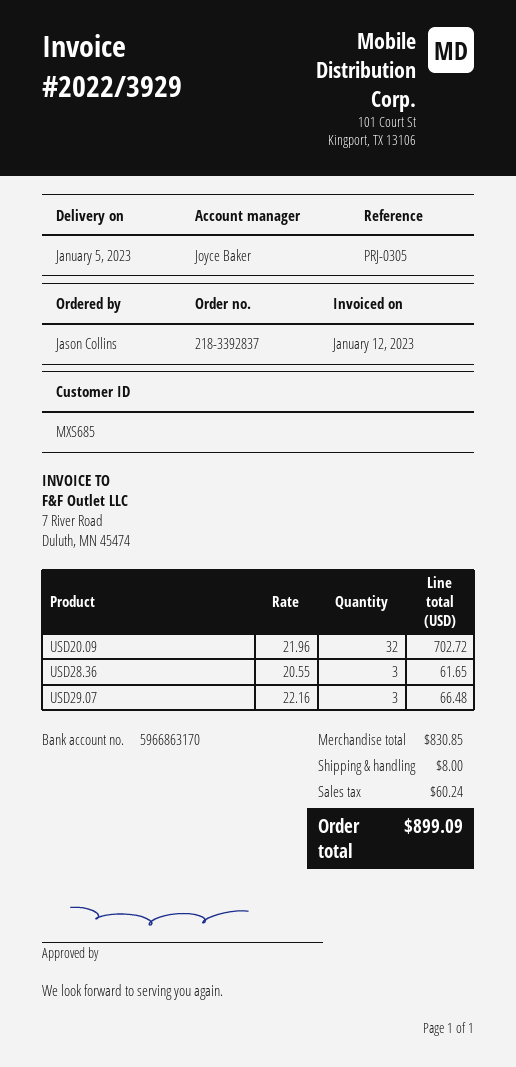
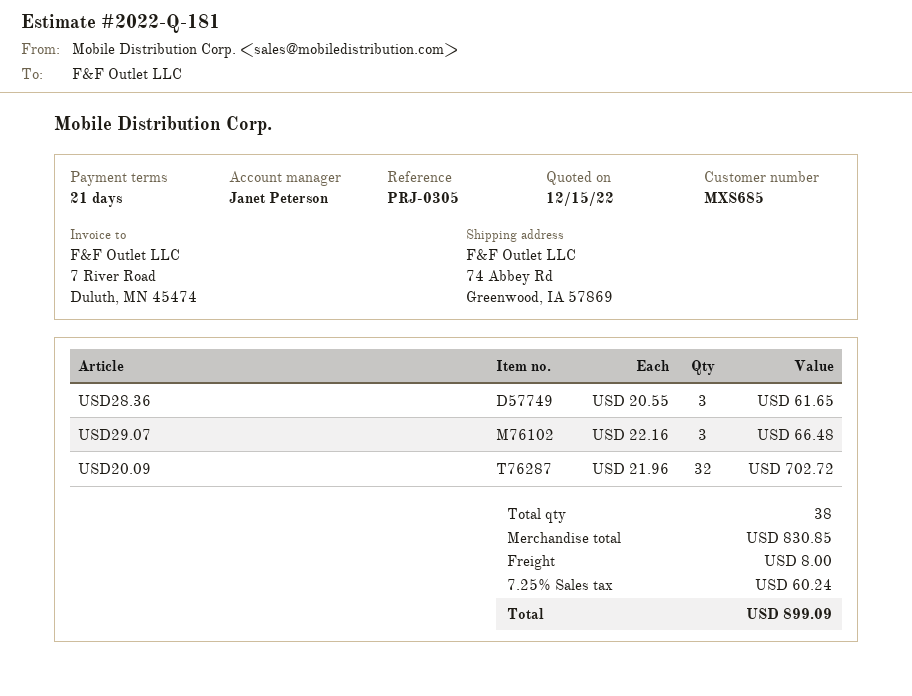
sales rep: Joyce Baker -> Janet Peterson

